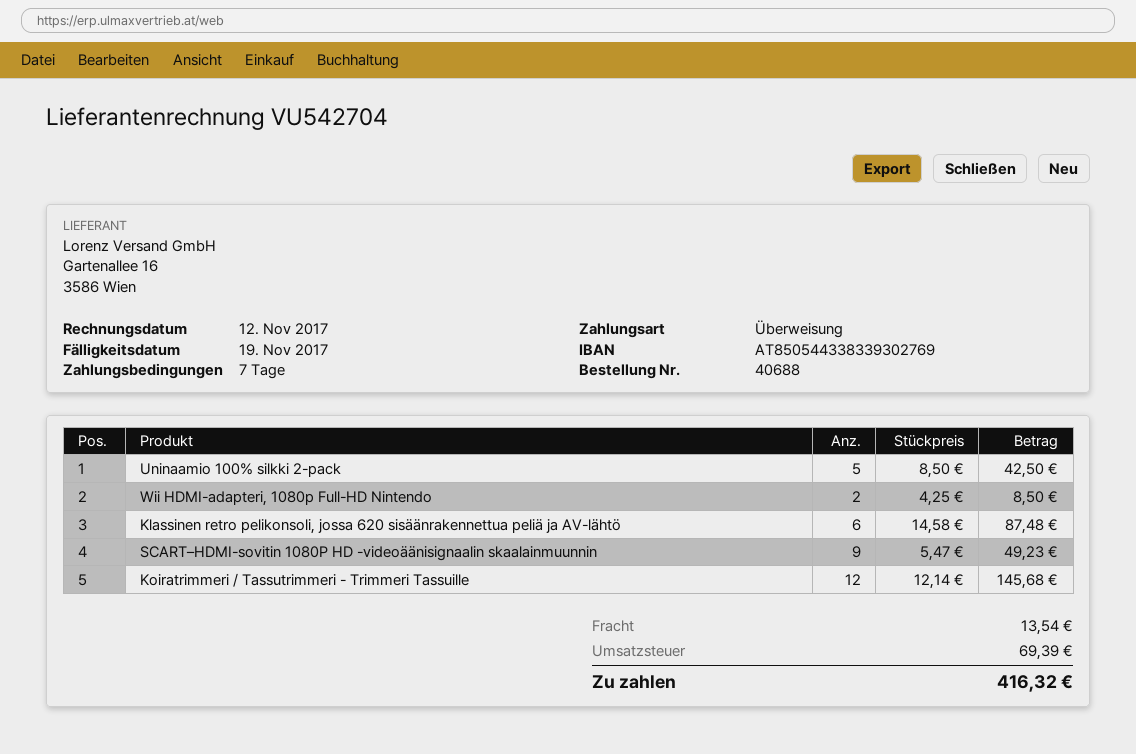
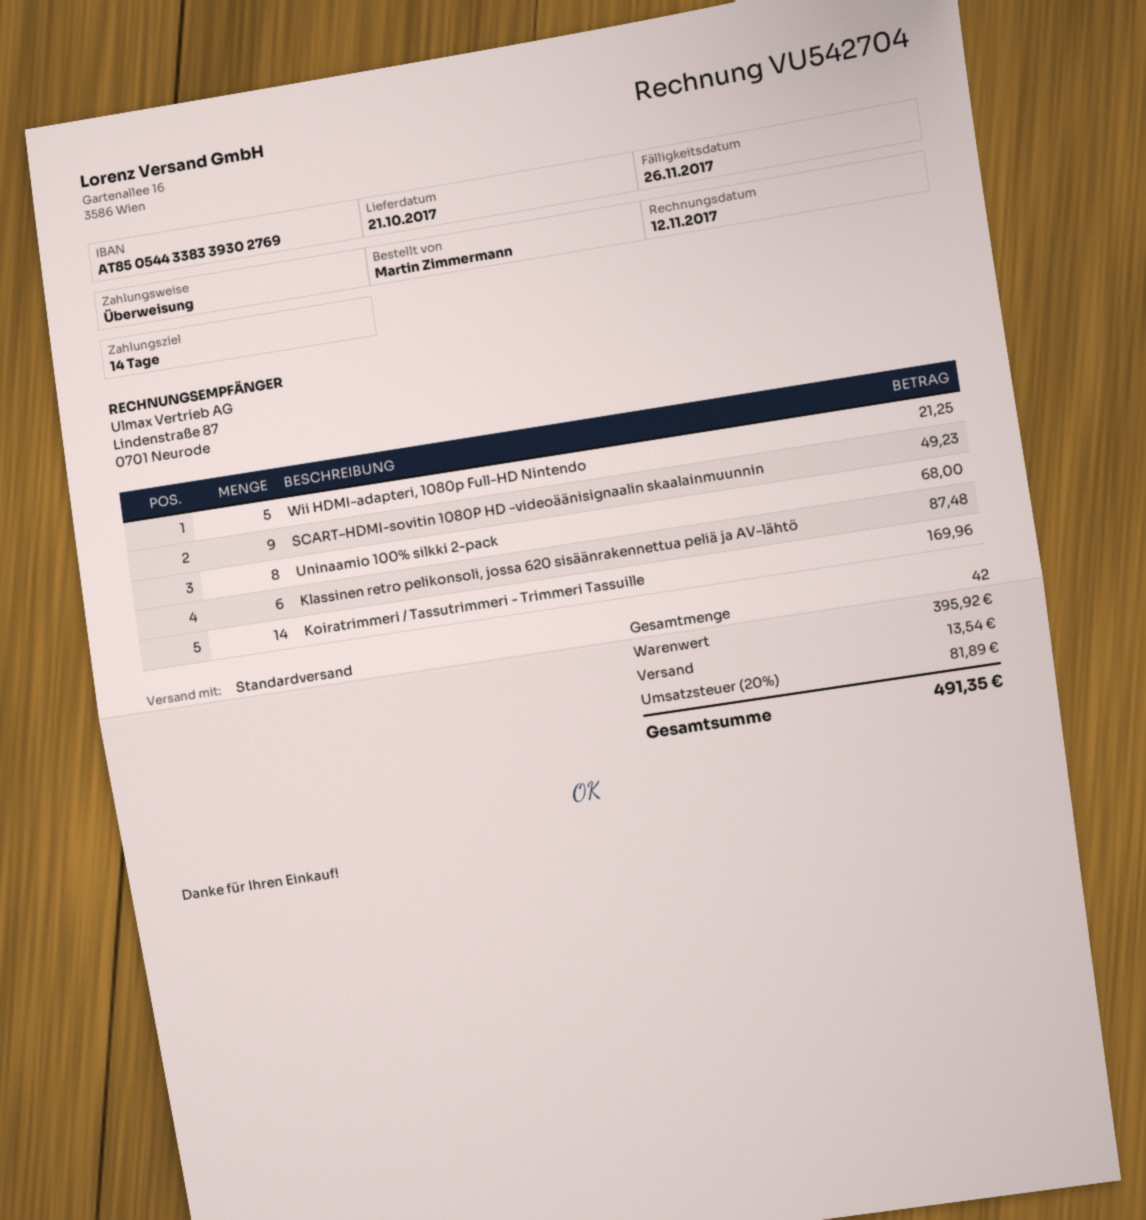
payment terms: 7 days -> 14 days
due date: 2017-11-19 -> 2017-11-26
Uninaamio 100% silkki 2-pack: 5 for 42.50 -> 8 for 68.00
Wii HDMI-adapteri, 1080p Full-HD Nintendo: 2 for 8.50 -> 5 for 21.25
Koiratrimmeri / Tassutrimmeri - Trimmeri Tassuille: 12 for 145.68 -> 14 for 169.96
tax: 69.39 -> 81.89
total: 416.32 -> 491.35

